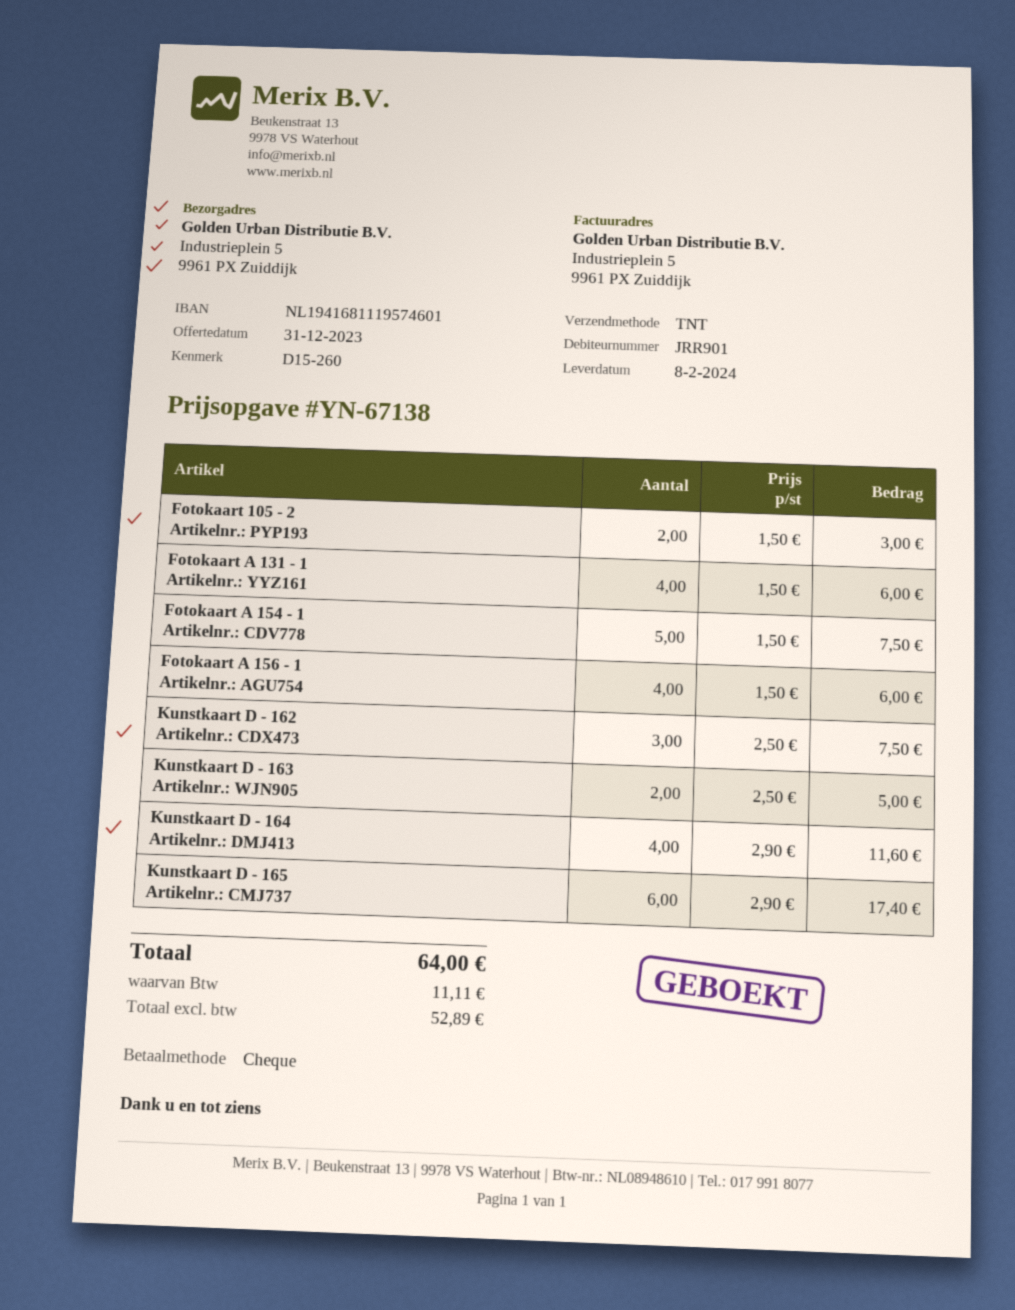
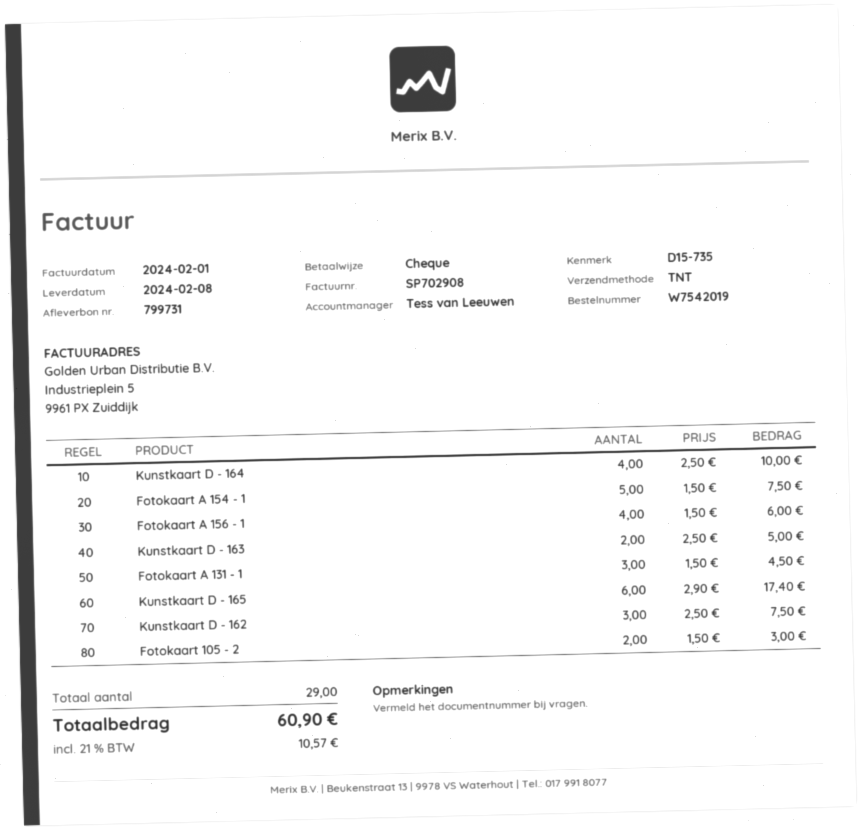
reference: D15-260 -> D15-735
Fotokaart A 131 - 1: 4 x 1.50 = 6.00 -> 3 x 1.50 = 4.50
Kunstkaart D - 164: 4 x 2.90 = 11.60 -> 4 x 2.50 = 10.00
tax: 11.11 -> 10.57
total: 64.00 -> 60.90

